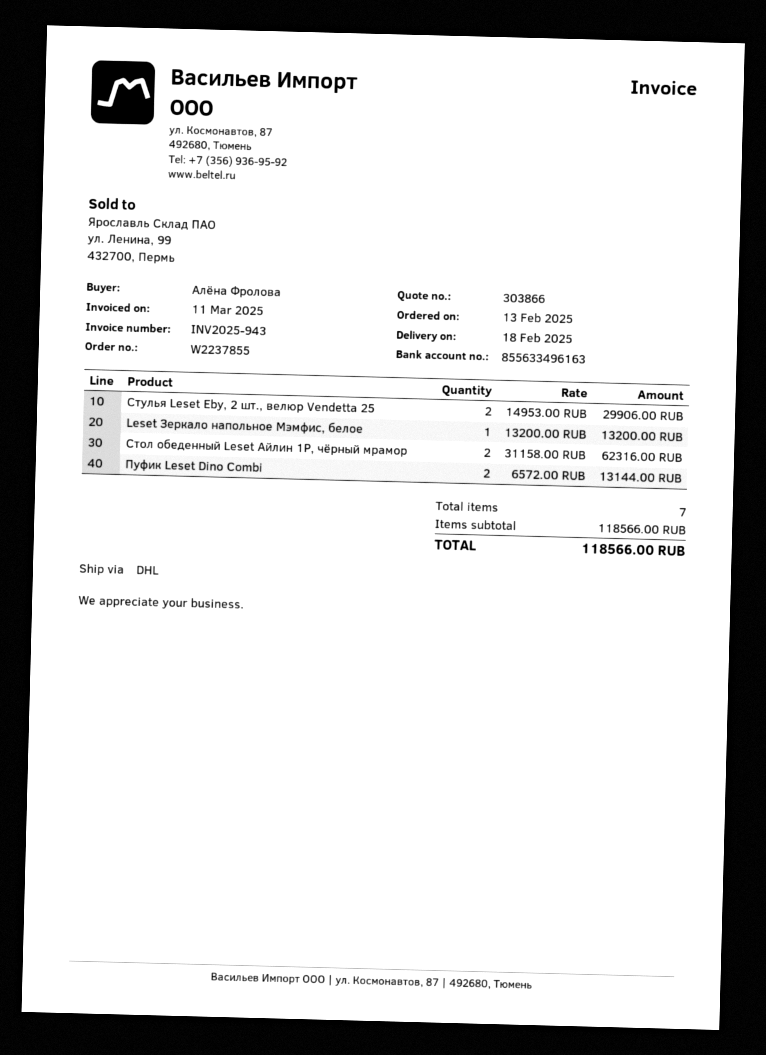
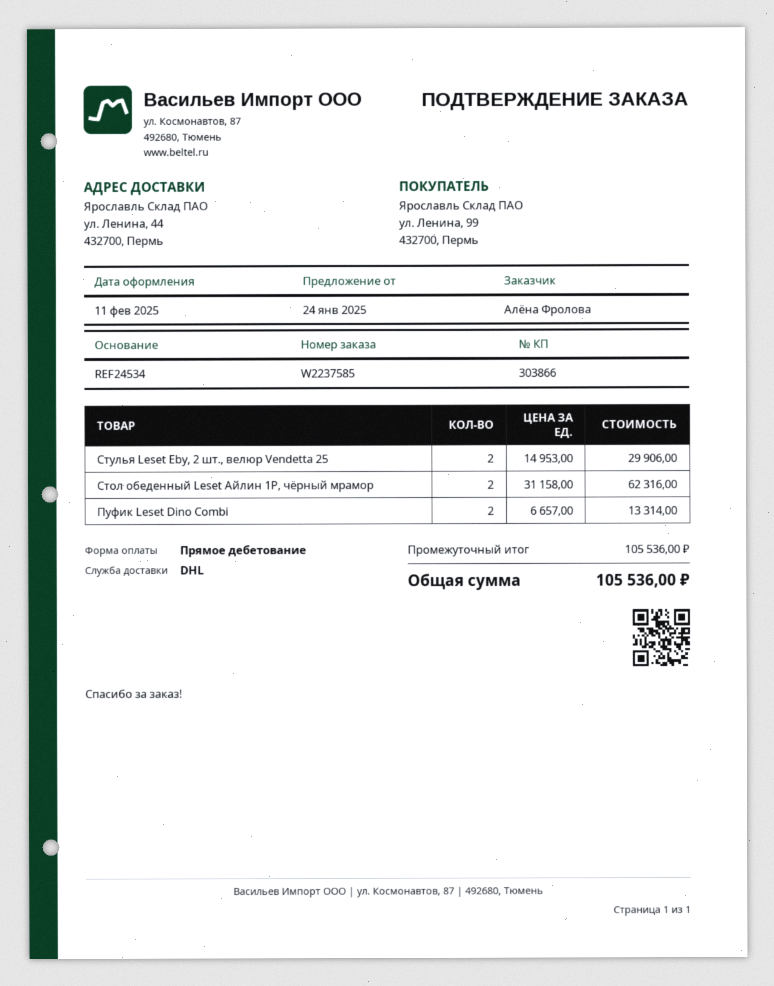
order number: W2237855 -> W2237585
order date: 2025-02-13 -> 2025-02-11
Leset Зеркало напольное Мэмфис, белое: 1 x 13200.00 = 13200.00 -> none
Пуфик Leset Dino Combi: 2 x 6572.00 = 13144.00 -> 2 x 6657.00 = 13314.00
subtotal: 118566.00 -> 105536.00
total: 118566.00 -> 105536.00

